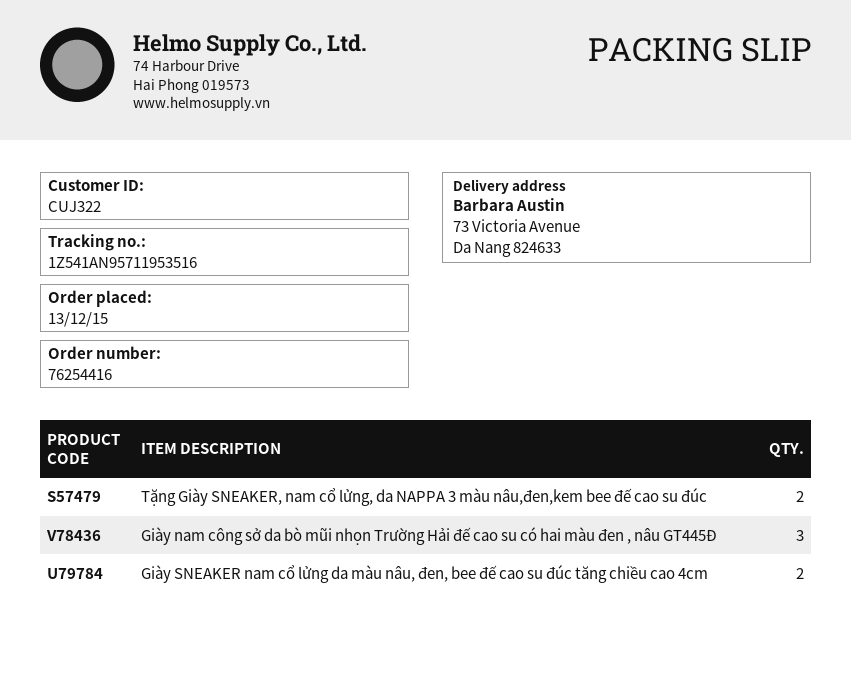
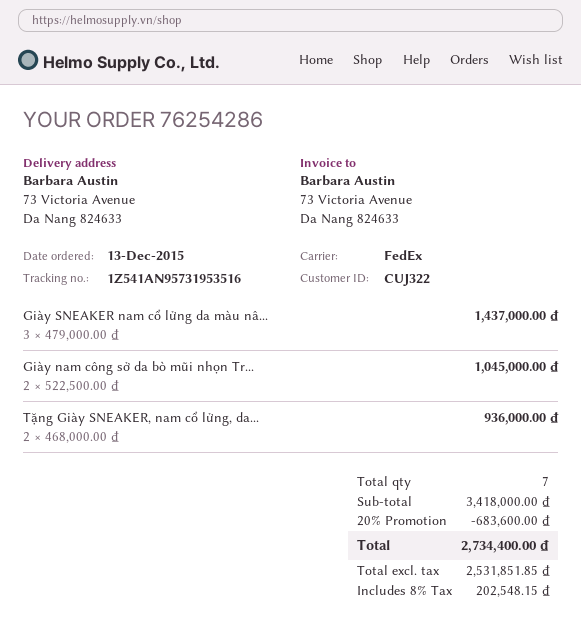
order number: 76254416 -> 76254286
tracking number: 1Z541AN95711953516 -> 1Z541AN95731953516
Giày nam công sở da bò mũi nhọn Trường Hải đế cao su có hai màu đen , nâu GT445Đ: 3 -> 2
Giày SNEAKER nam cổ lửng da màu nâu, đen, bee đế cao su đúc tăng chiều cao 4cm: 2 -> 3

